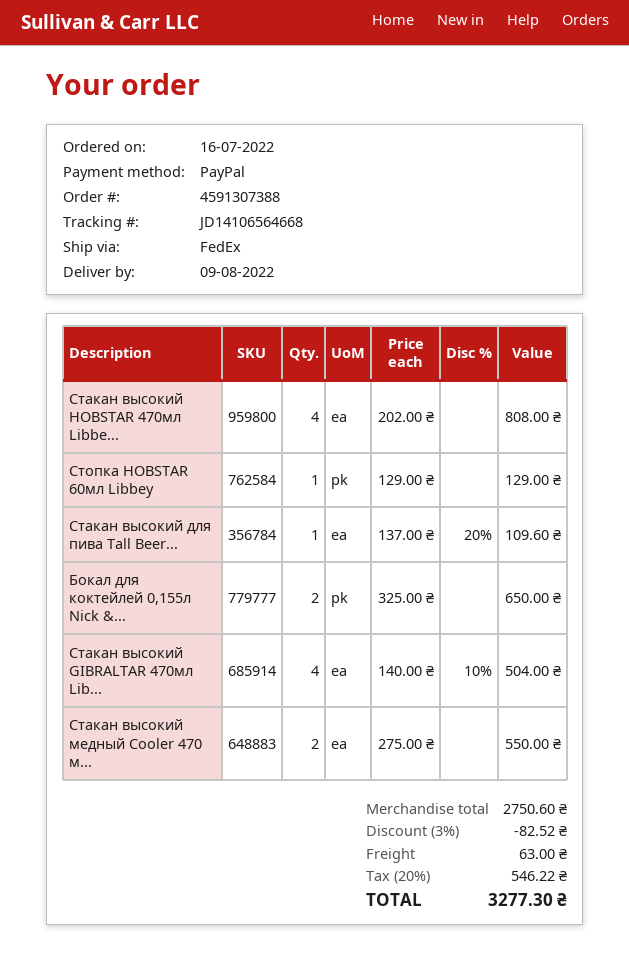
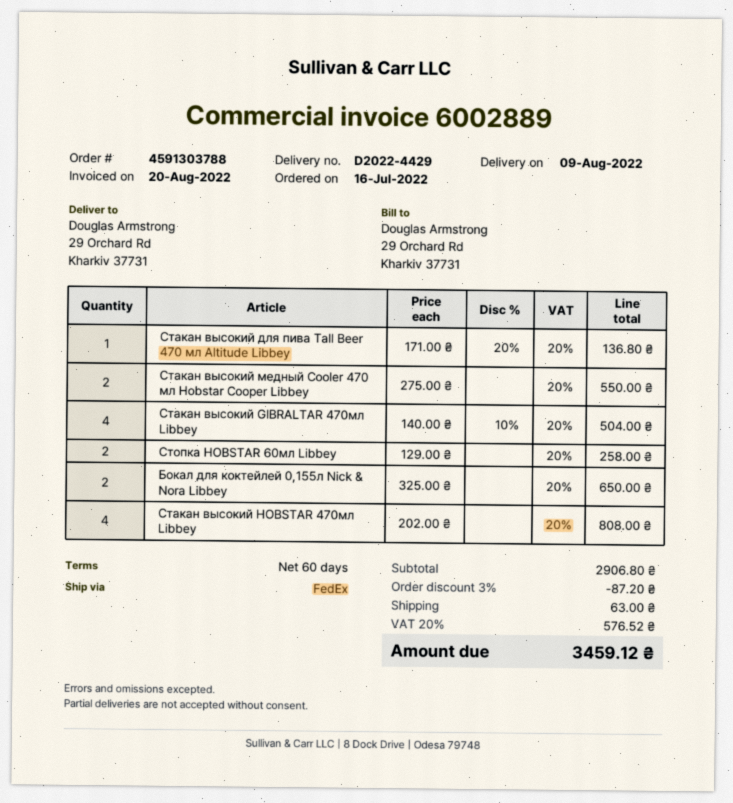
order number: 4591307388 -> 4591303788
Стопка HOBSTAR 60мл Libbey: 1 x 129.00 = 129.00 -> 2 x 129.00 = 258.00
Стакан высокий для пива Tall Beer...: 1 x 137.00 - 20% = 109.60 -> 1 x 171.00 - 20% = 136.80
subtotal: 2750.60 -> 2906.80
discount: 3% = 82.52 -> 3% = 87.20
tax: 20% = 546.22 -> 20% = 576.52
total: 3277.30 -> 3459.12

